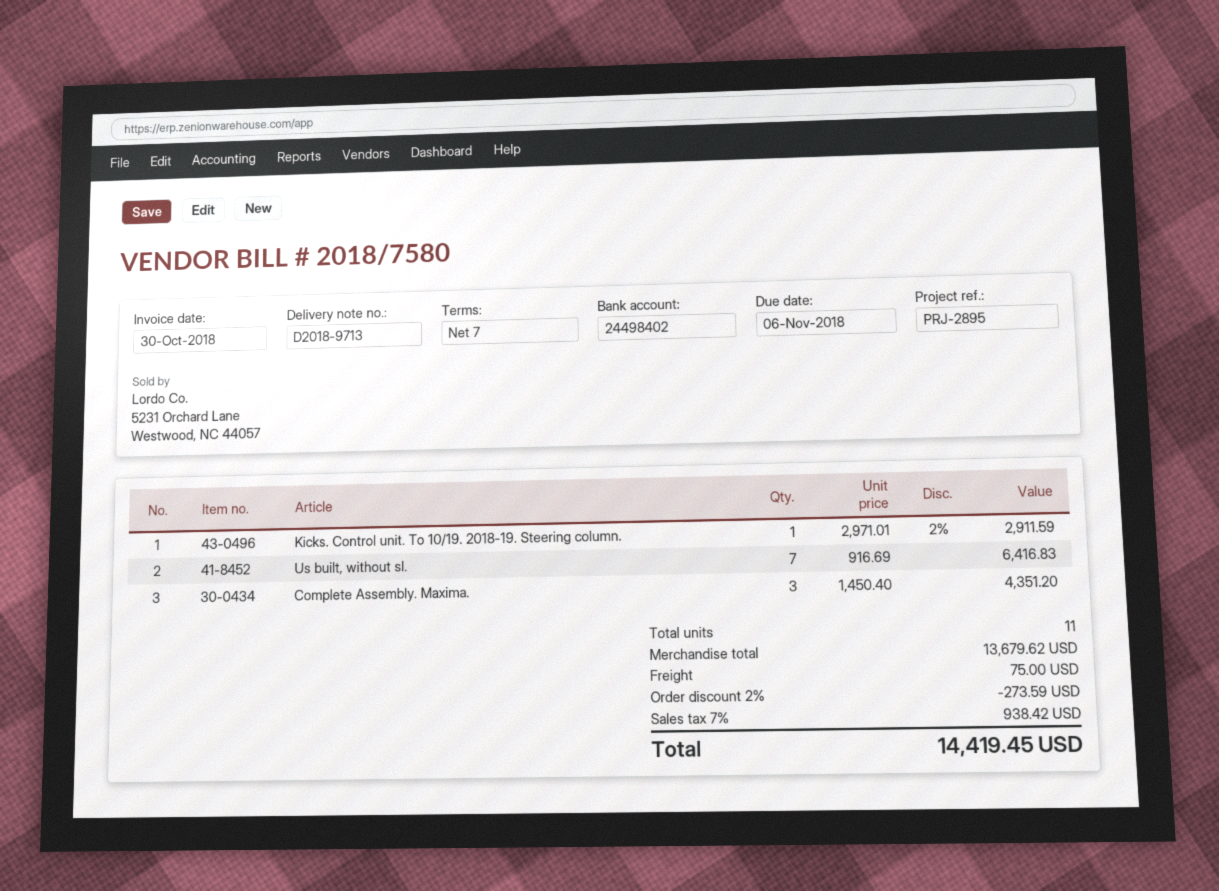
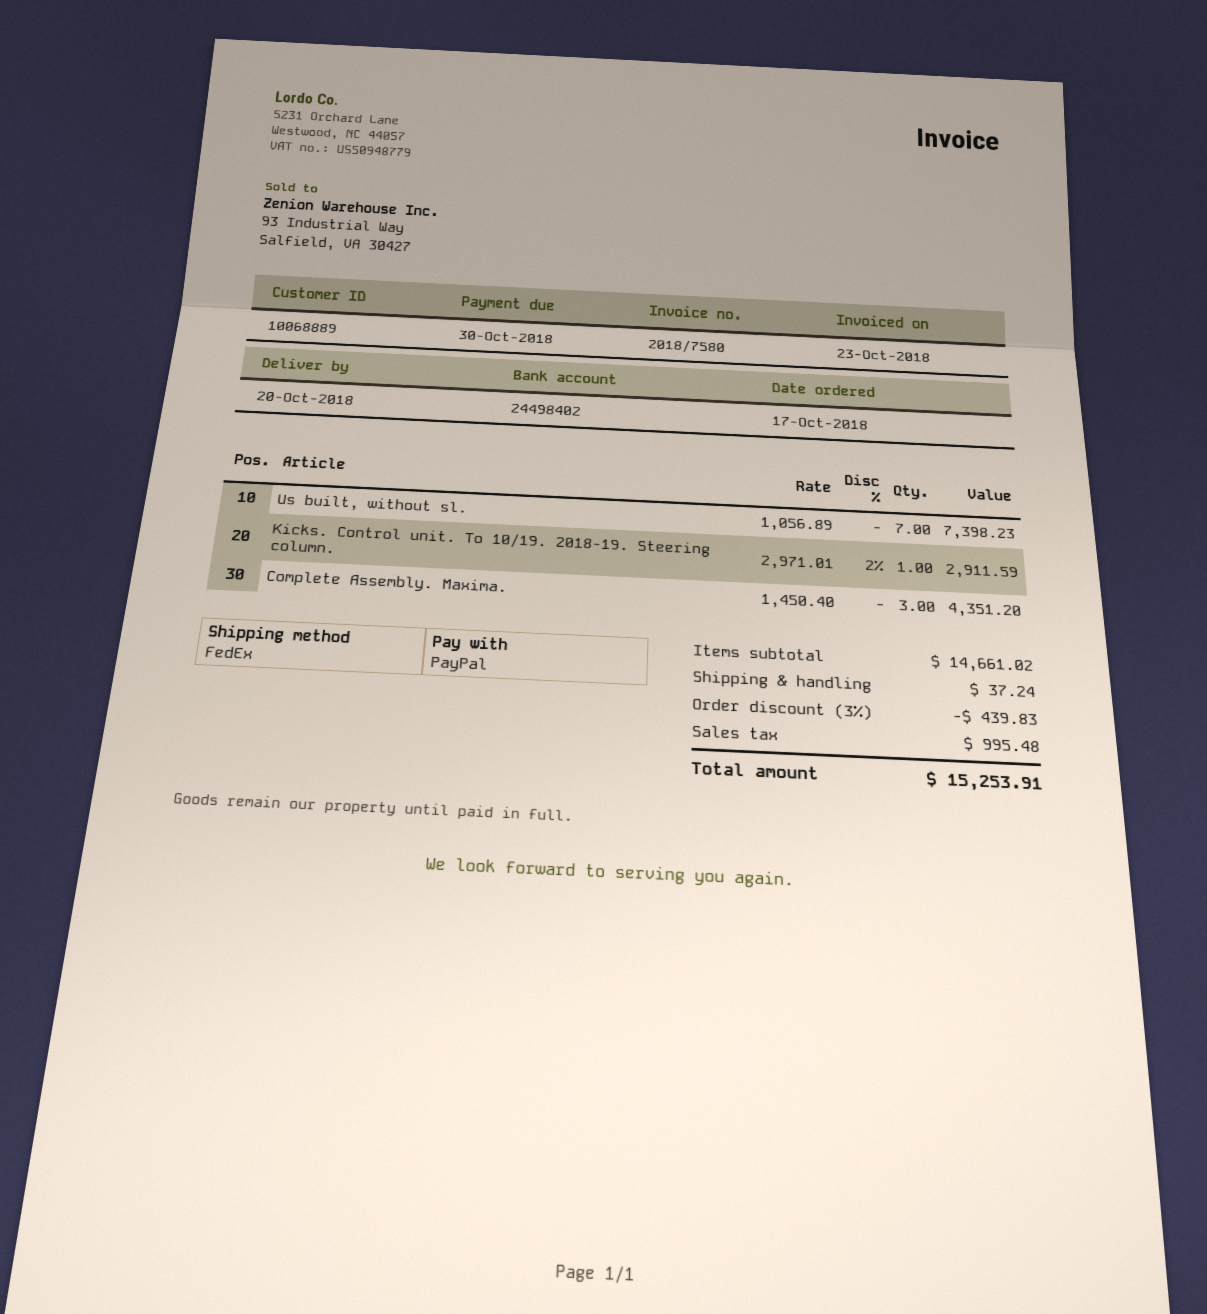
invoice date: 2018-10-30 -> 2018-10-23
due date: 2018-11-06 -> 2018-10-30
Us built, without sl.: 7 x 916.69 = 6416.83 -> 7 x 1056.89 = 7398.23
subtotal: 13679.62 -> 14661.02
discount: 2% = 273.59 -> 3% = 439.83
shipping: 75.00 -> 37.24
tax: 938.42 -> 995.48
total: 14419.45 -> 15253.91

